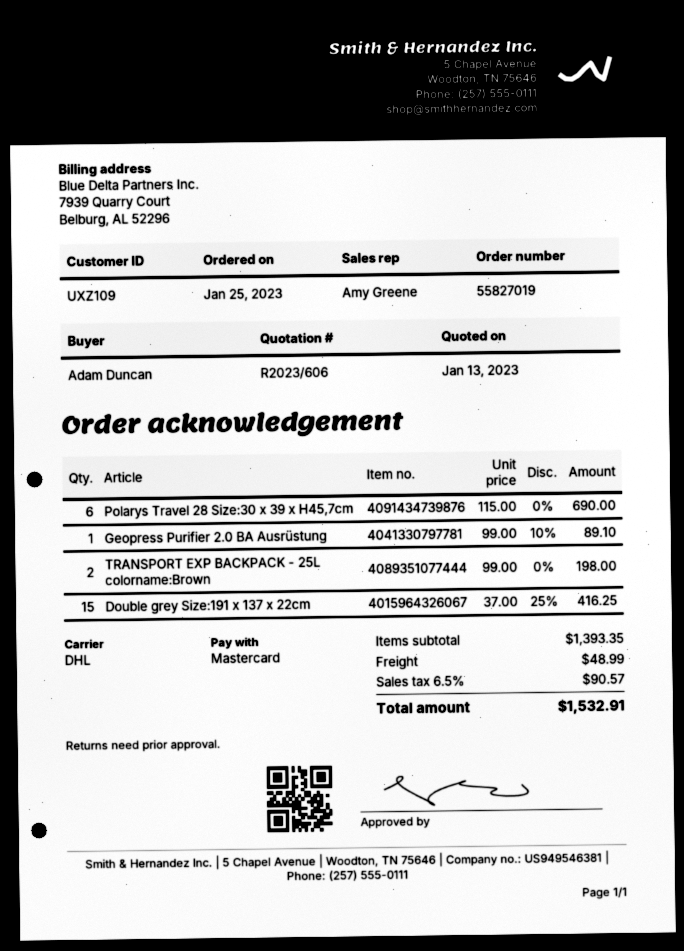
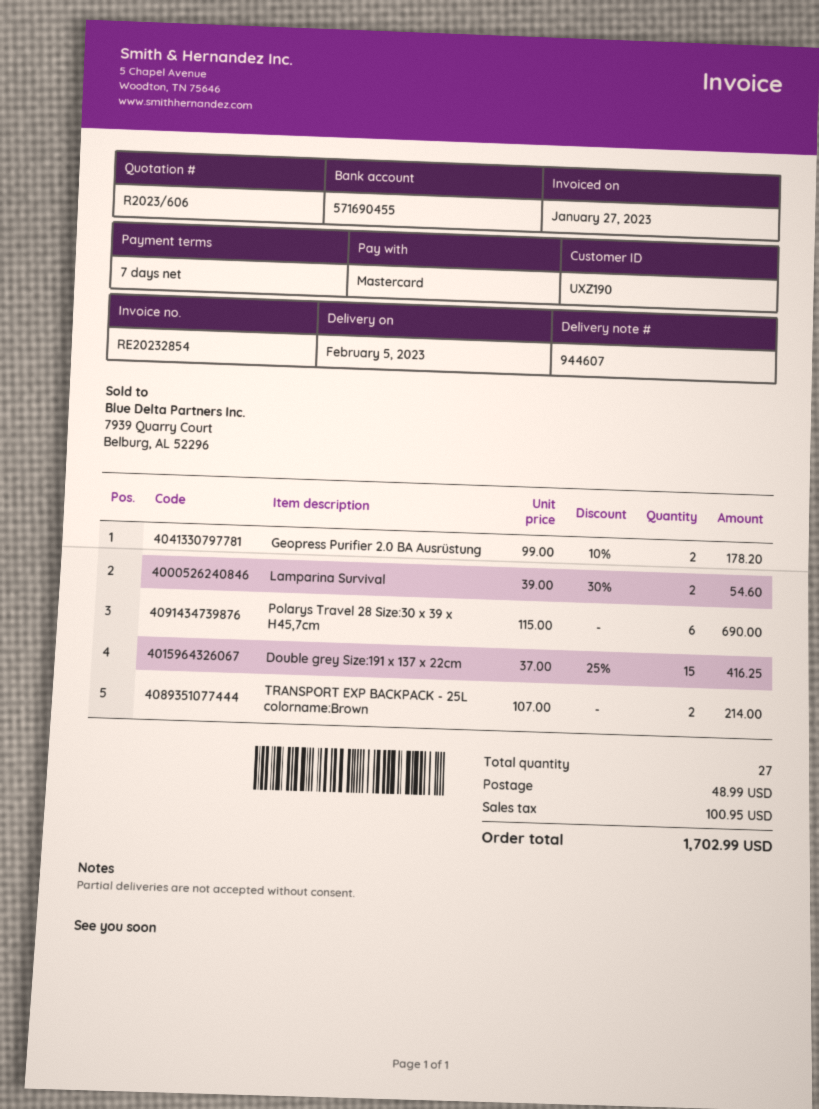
customer number: UXZ109 -> UXZ190
Geopress Purifier 2.0 BA Ausrüstung: 1 x 99.00 - 10% = 89.10 -> 2 x 99.00 - 10% = 178.20
TRANSPORT EXP BACKPACK - 25L colorname:Brown: 2 x 99.00 = 198.00 -> 2 x 107.00 = 214.00
Lamparina Survival: none -> 2 x 39.00 - 30% = 54.60
tax: 90.57 -> 100.95
total: 1532.91 -> 1702.99

